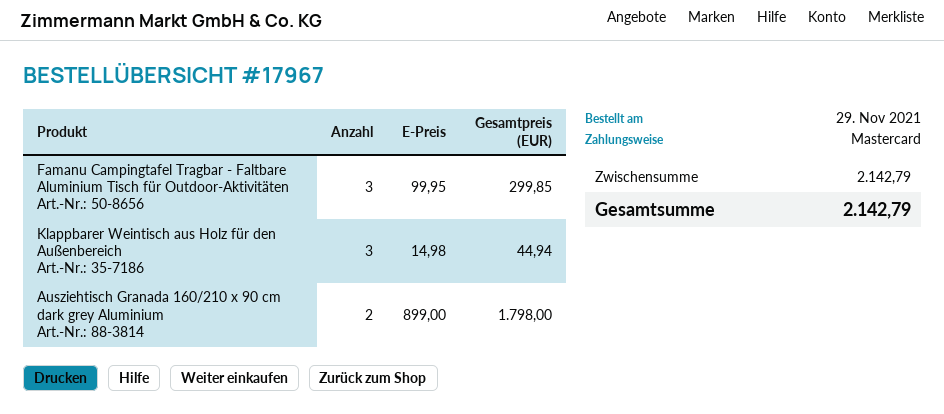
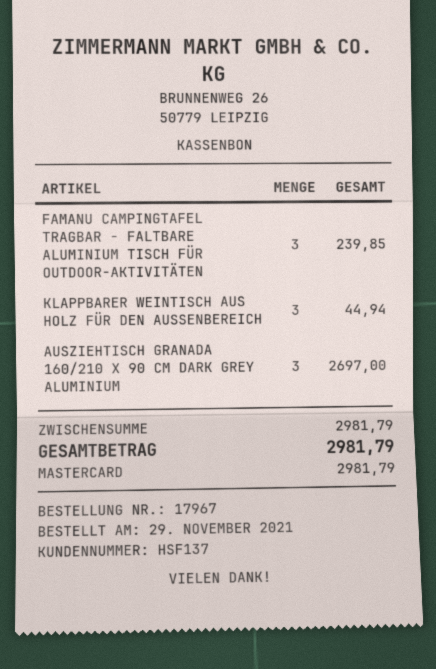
Famanu Campingtafel Tragbar - Faltbare Aluminium Tisch für Outdoor-Aktivitäten: 3 for 299.85 -> 3 for 239.85
Ausziehtisch Granada 160/210 x 90 cm dark grey Aluminium: 2 for 1798.00 -> 3 for 2697.00
subtotal: 2142.79 -> 2981.79
total: 2142.79 -> 2981.79

